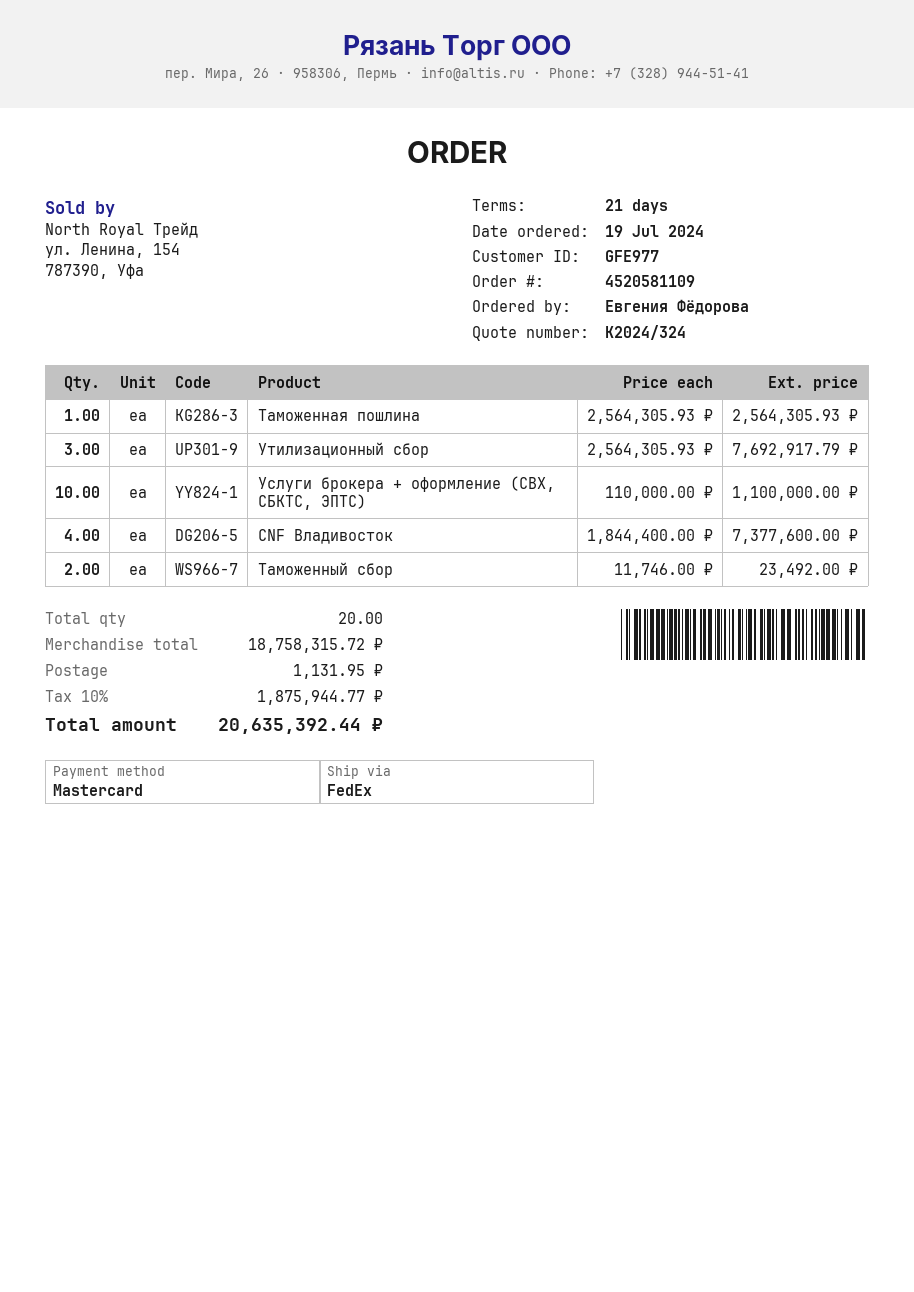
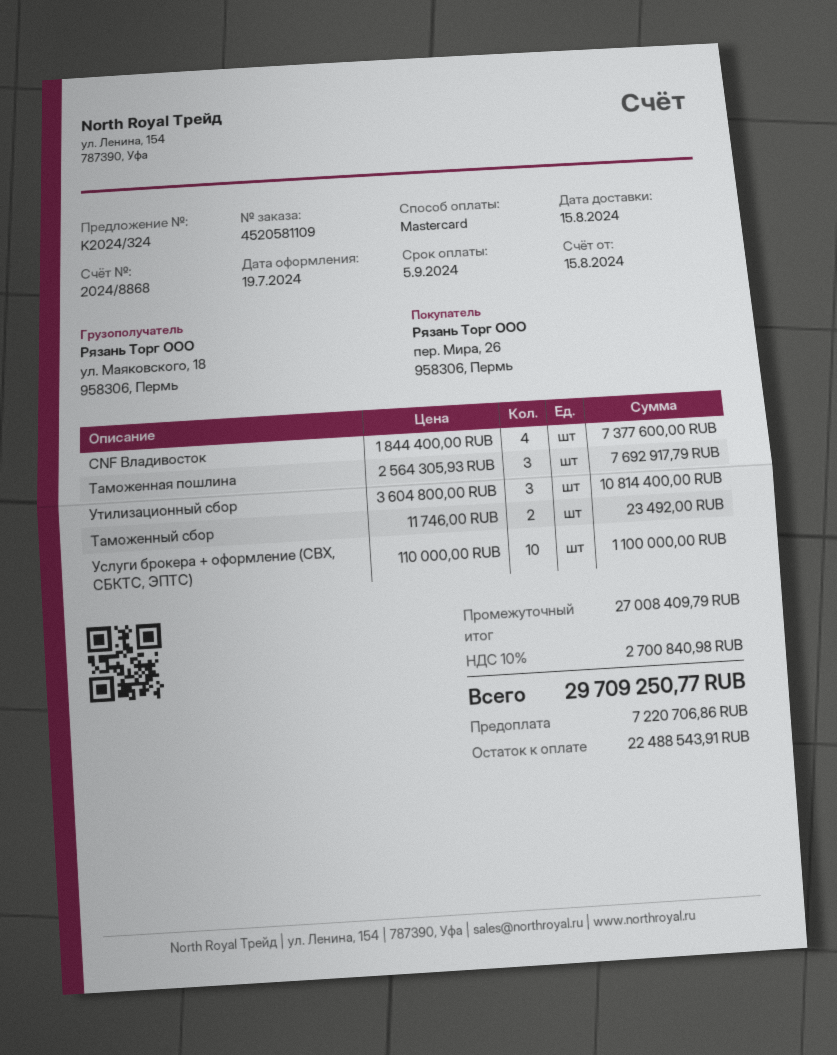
Таможенная пошлина: 1 x 2564305.93 = 2564305.93 -> 3 x 2564305.93 = 7692917.79
Утилизационный сбор: 3 x 2564305.93 = 7692917.79 -> 3 x 3604800.00 = 10814400.00
subtotal: 18758315.72 -> 27008409.79
shipping: 1131.95 -> none
tax: 10% = 1875944.77 -> 10% = 2700840.98
total: 20635392.44 -> 29709250.77

